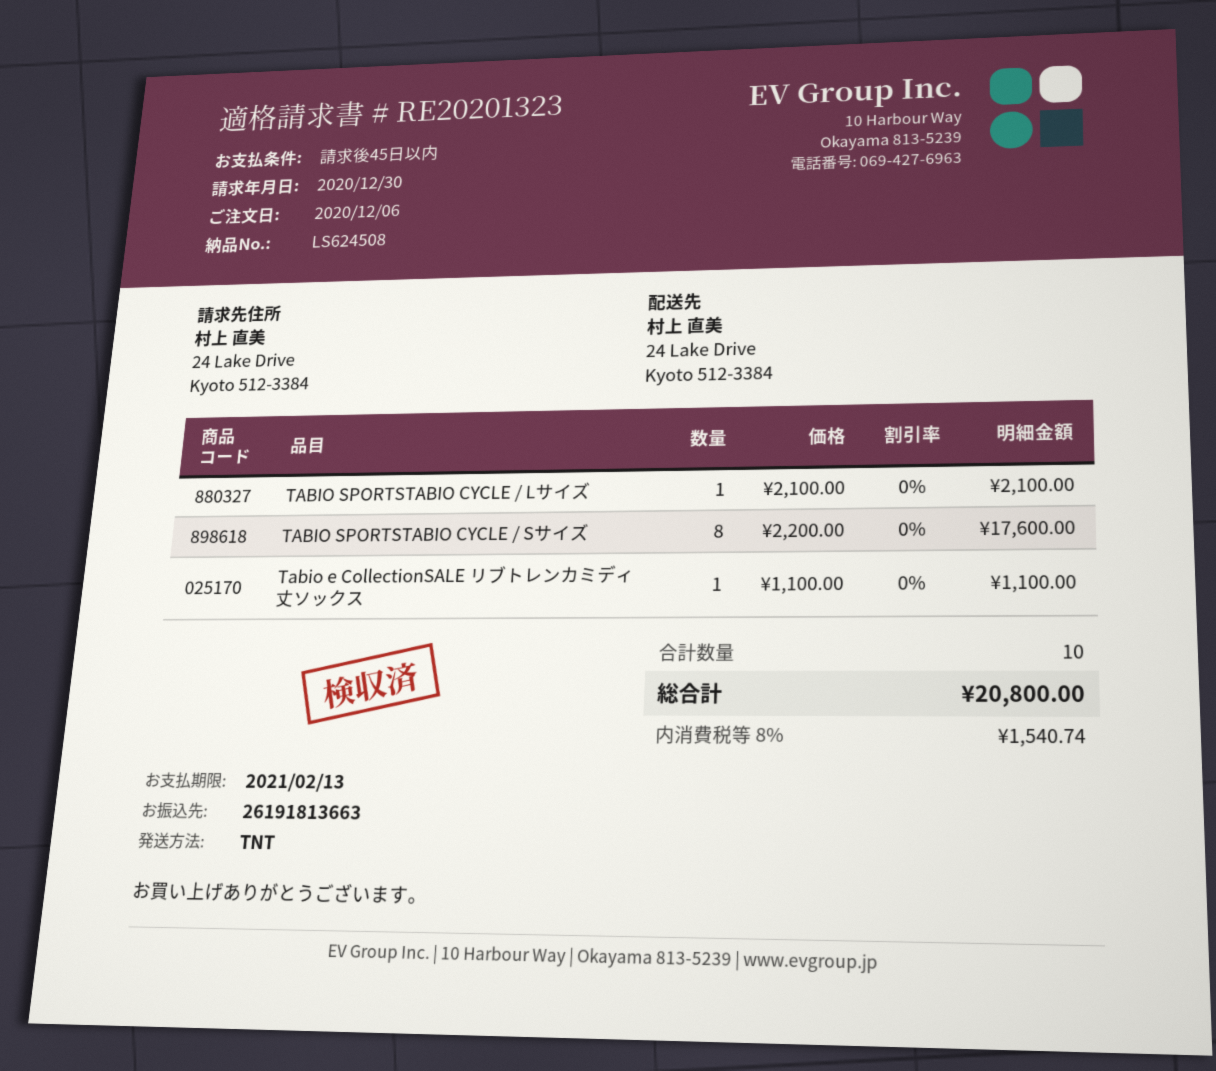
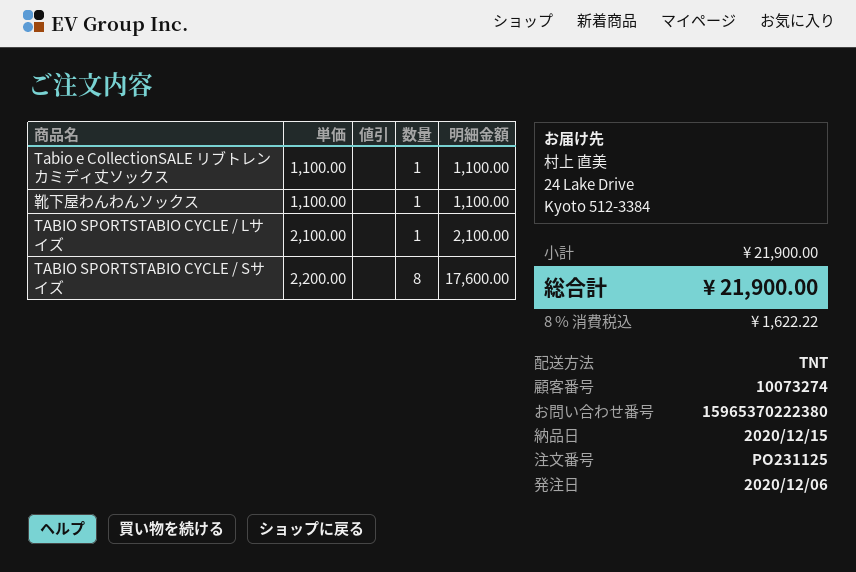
靴下屋わんわんソックス: none -> 1 x 1100.00 = 1100.00
tax: 8% = 1540.74 -> 8% = 1622.22
total: 20800.00 -> 21900.00

